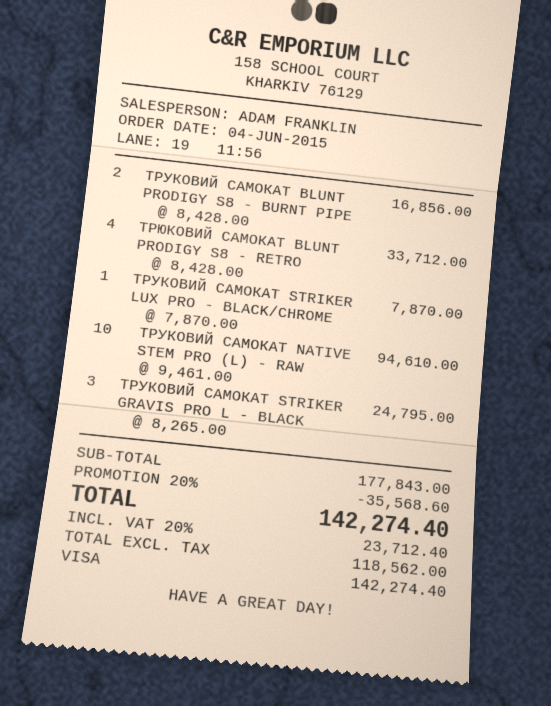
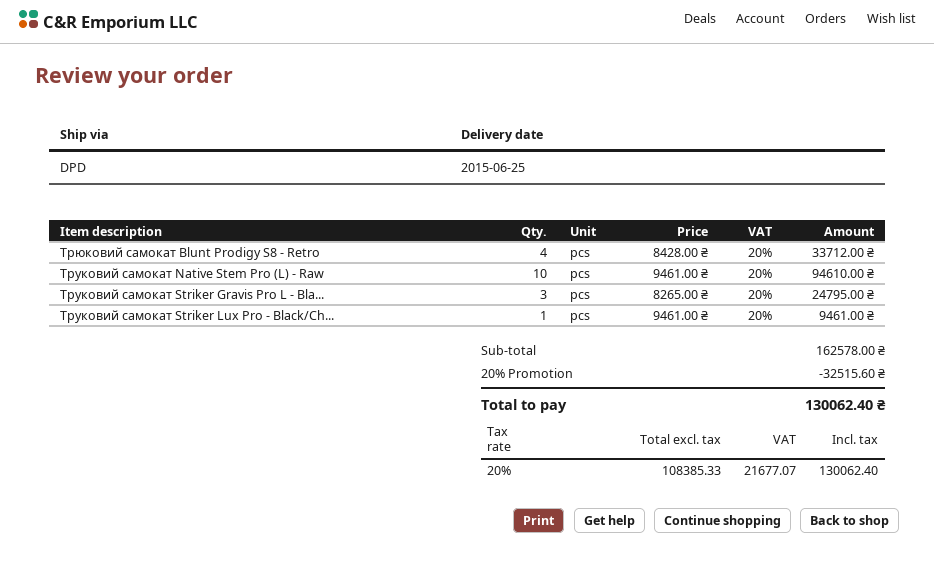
ТРУКОВИЙ САМОКАТ BLUNT PRODIGY S8 - BURNT PIPE: 2 x 8428.00 = 16856.00 -> none
ТРУКОВИЙ САМОКАТ STRIKER LUX PRO - BLACK/CHROME: 1 x 7870.00 = 7870.00 -> 1 x 9461.00 = 9461.00
subtotal: 177843.00 -> 162578.00
discount: 20% = 35568.60 -> 20% = 32515.60
net: 118562.00 -> 108385.33
tax: 20% = 23712.40 -> 20% = 21677.07
total: 142274.40 -> 130062.40

